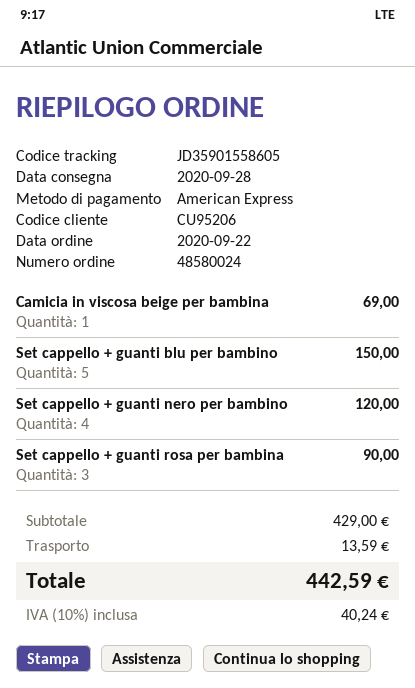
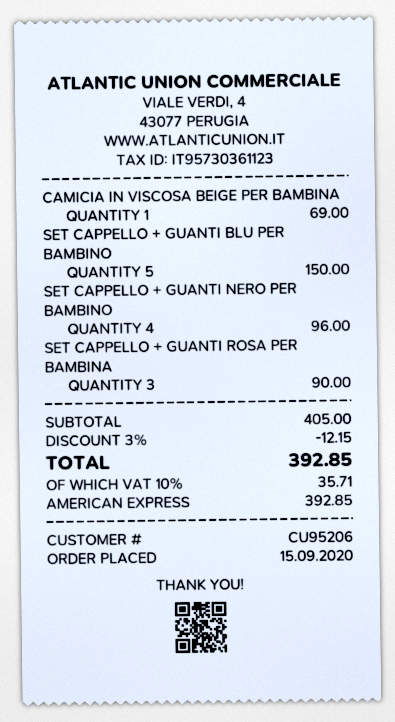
order date: 2020-09-22 -> 2020-09-15
Set cappello + guanti nero per bambino: 4 for 120.00 -> 4 for 96.00
subtotal: 429.00 -> 405.00
discount: none -> 3% = 12.15
shipping: 13.59 -> none
tax: 10% = 40.24 -> 10% = 35.71
total: 442.59 -> 392.85

